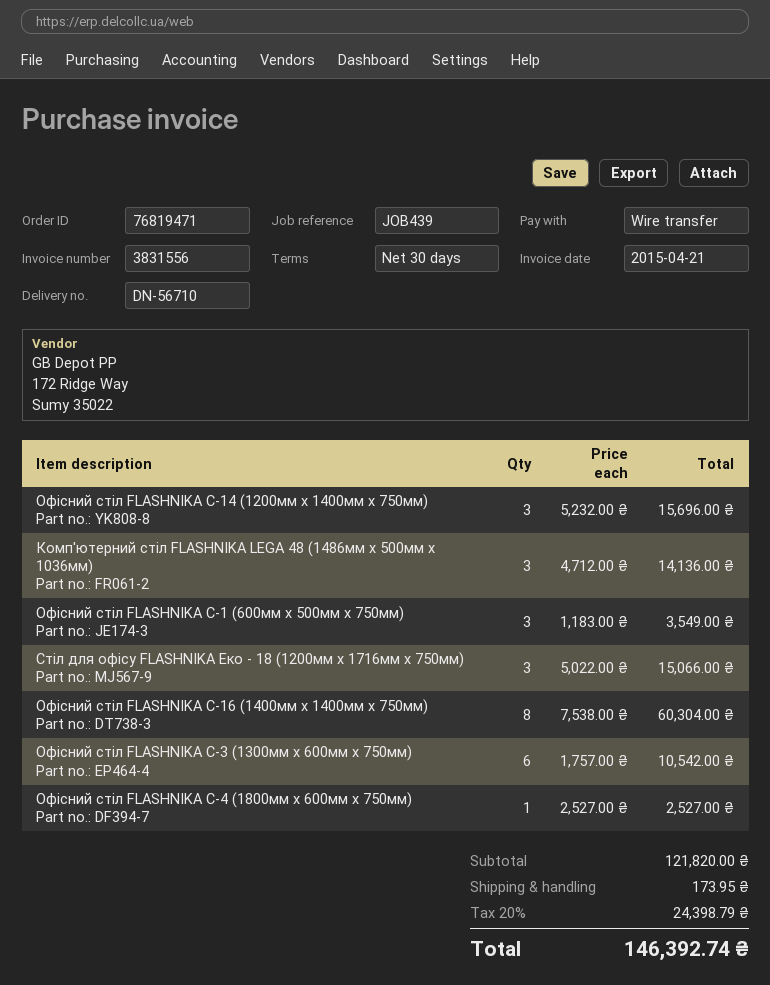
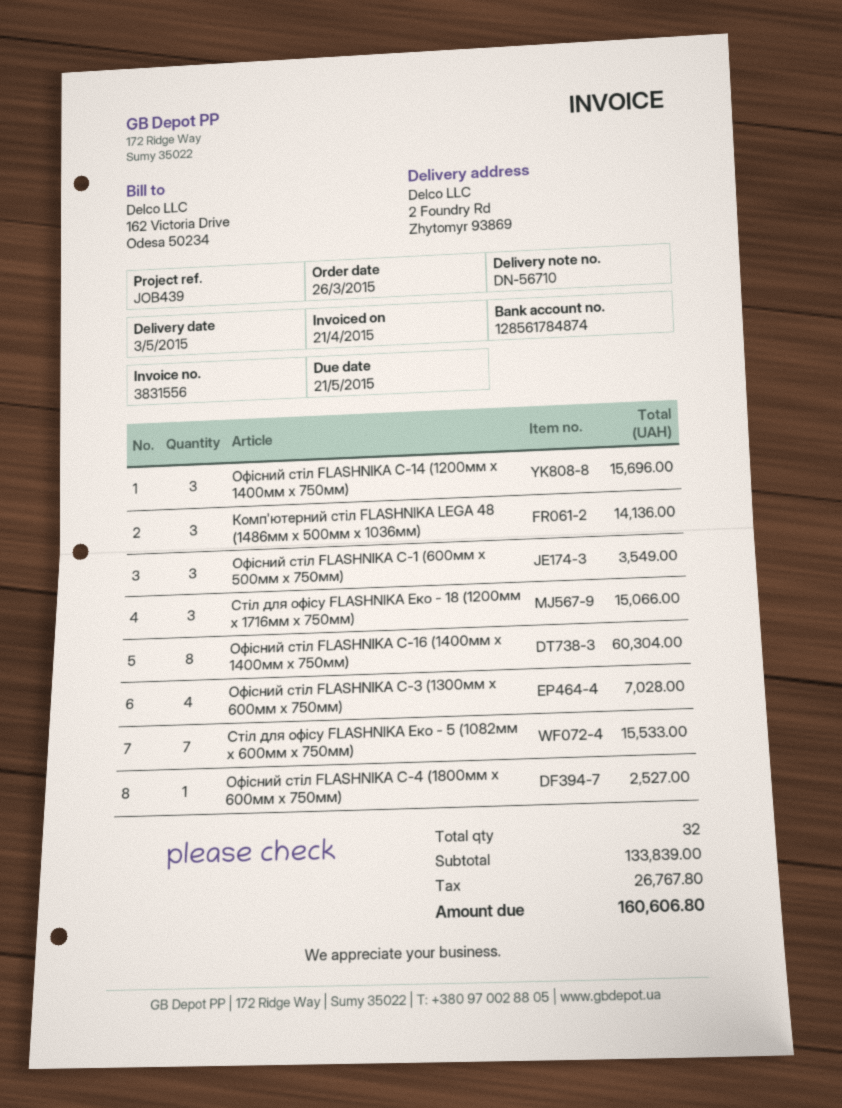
Офісний стіл FLASHNIKA С-3 (1300мм x 600мм x 750мм): 6 for 10542.00 -> 4 for 7028.00
Стіл для офісу FLASHNIKA Еко - 5 (1082мм x 600мм x 750мм): none -> 7 for 15533.00
subtotal: 121820.00 -> 133839.00
shipping: 173.95 -> none
tax: 24398.79 -> 26767.80
total: 146392.74 -> 160606.80

